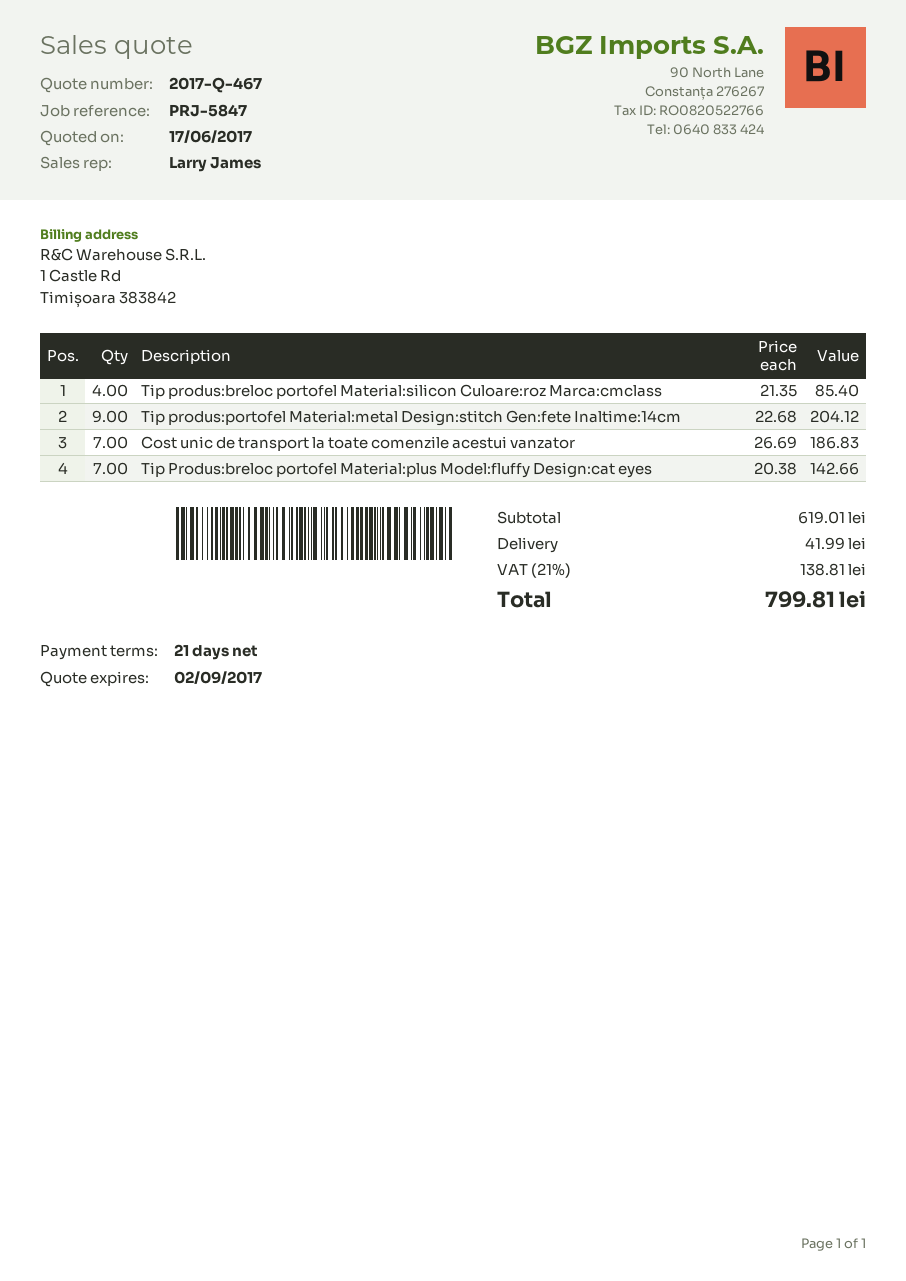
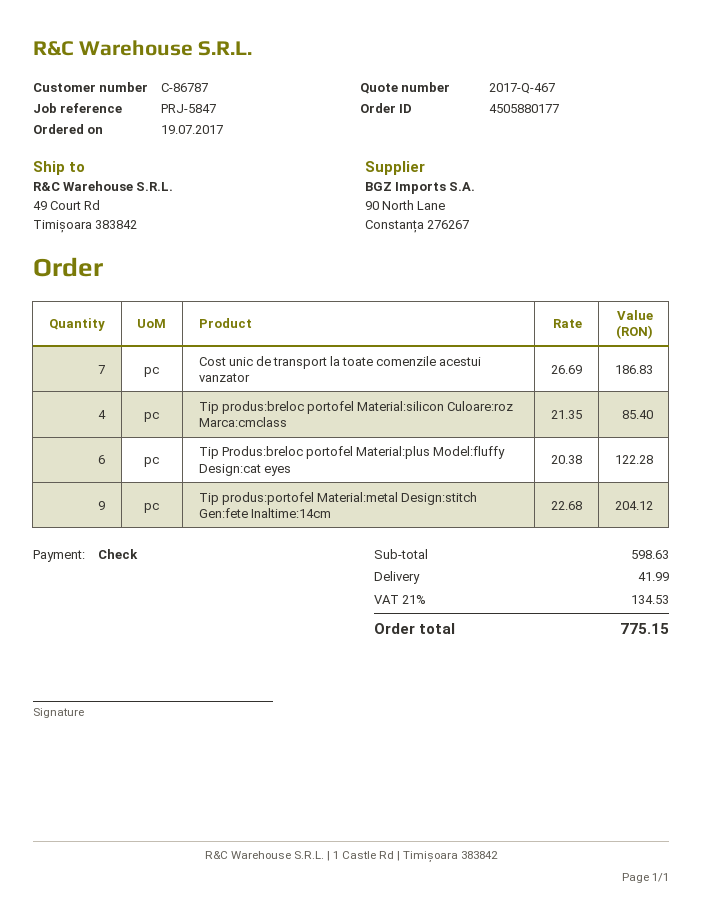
Tip Produs:breloc portofel Material:plus Model:fluffy Design:cat eyes: 7 x 20.38 = 142.66 -> 6 x 20.38 = 122.28
subtotal: 619.01 -> 598.63
tax: 21% = 138.81 -> 21% = 134.53
total: 799.81 -> 775.15

